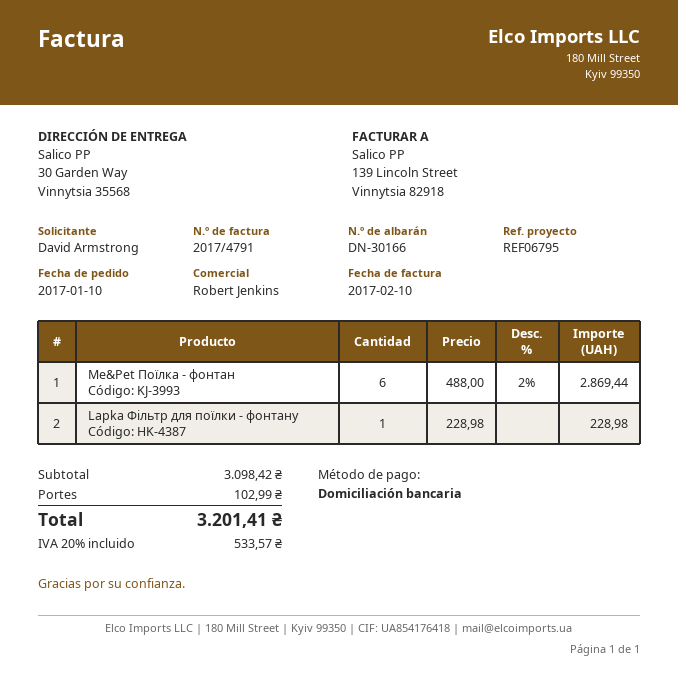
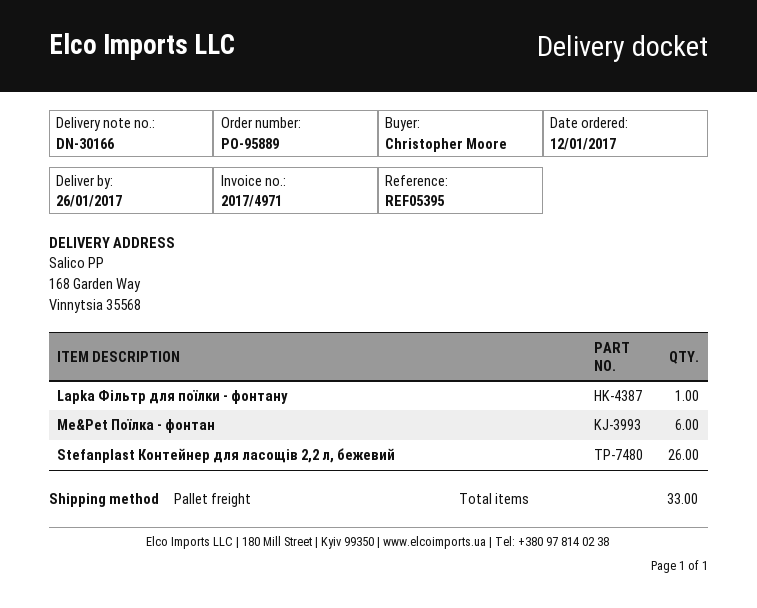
order date: 2017-01-10 -> 2017-01-12
invoice number: 2017/4791 -> 2017/4971
reference: REF06795 -> REF05395
ordered by: David Armstrong -> Christopher Moore
ship to: 30 Garden Way, Vinnytsia 35568 -> 168 Garden Way, Vinnytsia 35568
Stefanplast Контейнер для ласощів 2,2 л, бежевий: none -> 26

